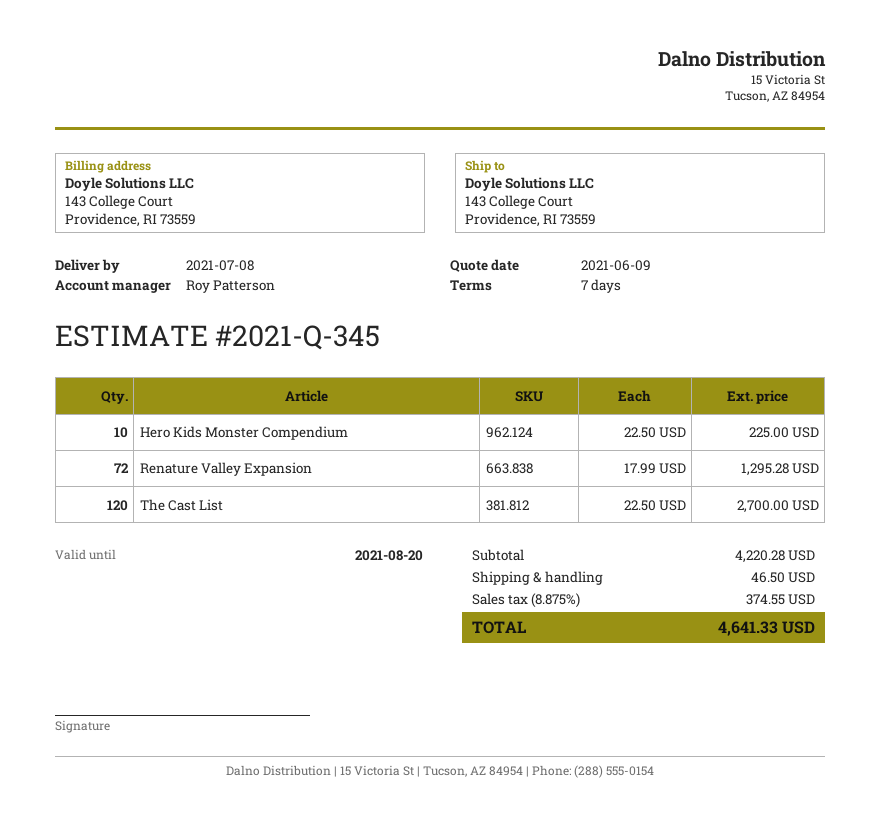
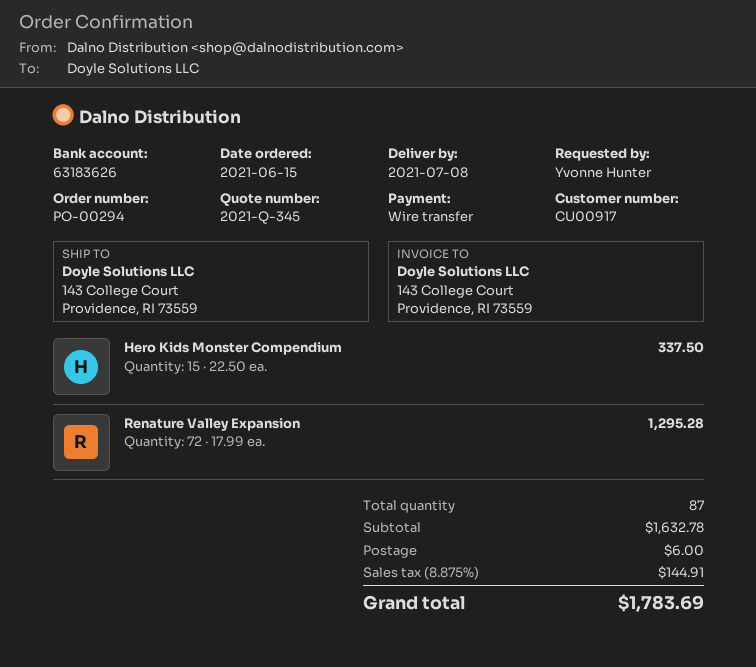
Hero Kids Monster Compendium: 10 x 22.50 = 225.00 -> 15 x 22.50 = 337.50
The Cast List: 120 x 22.50 = 2700.00 -> none
subtotal: 4220.28 -> 1632.78
shipping: 46.50 -> 6.00
tax: 8.875% = 374.55 -> 8.875% = 144.91
total: 4641.33 -> 1783.69

